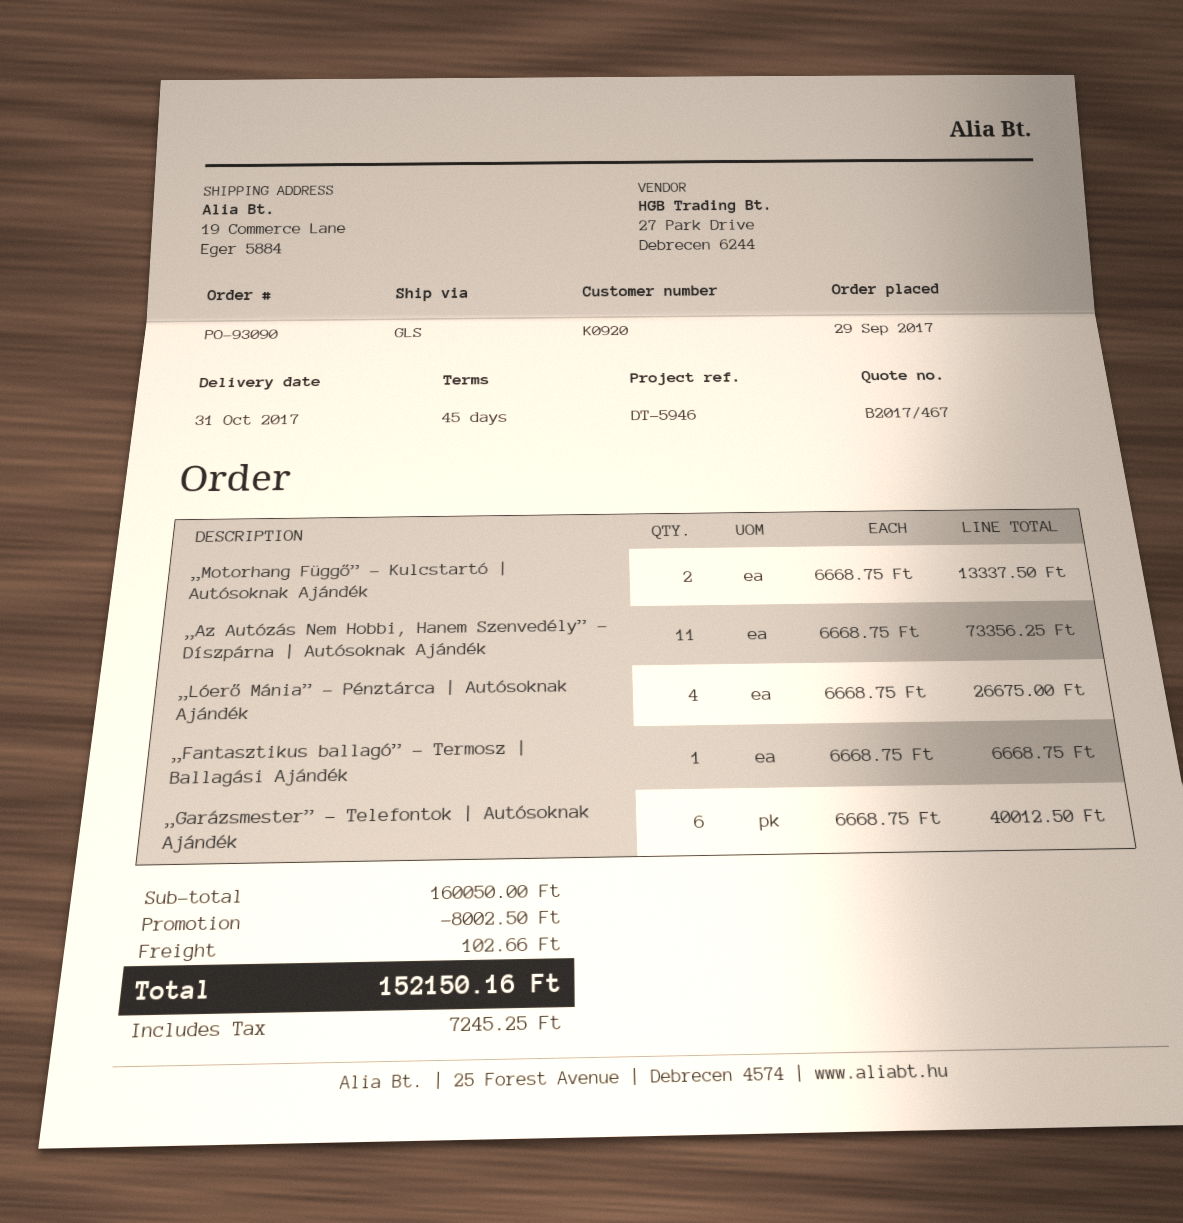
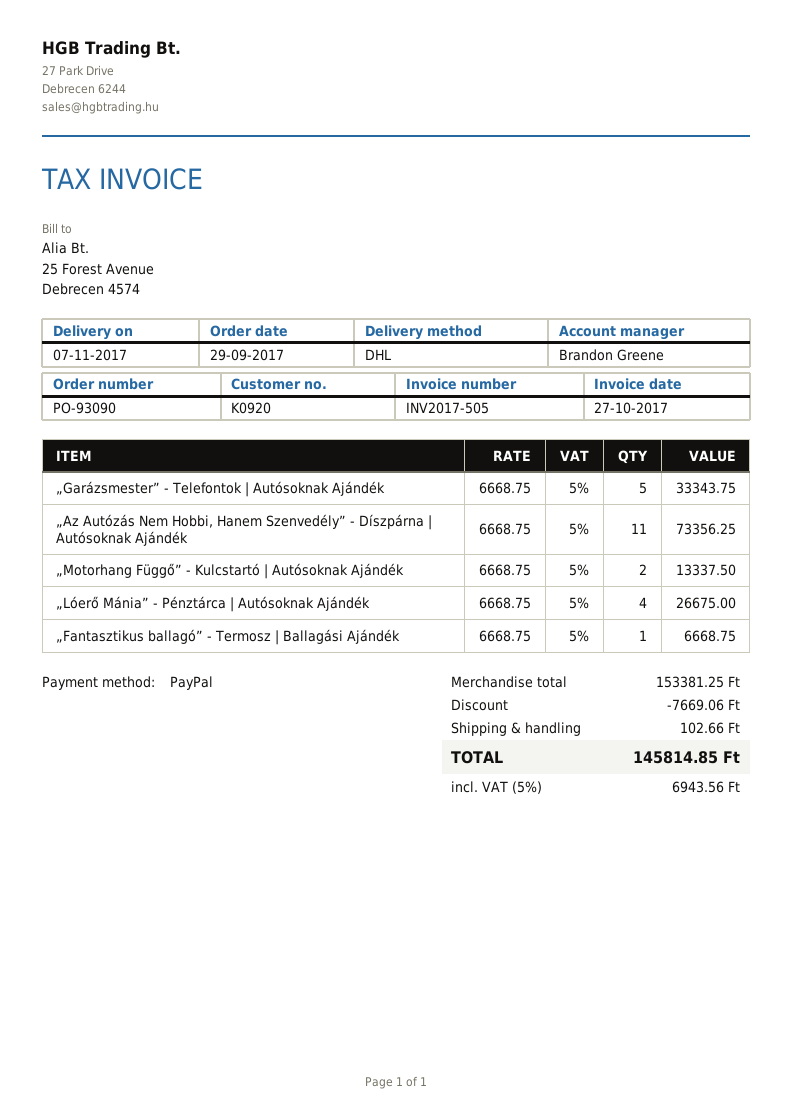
delivery date: 2017-10-31 -> 2017-11-07
shipping method: GLS -> DHL
„Garázsmester” - Telefontok | Autósoknak Ajándék: 6 x 6668.75 = 40012.50 -> 5 x 6668.75 = 33343.75
subtotal: 160050.00 -> 153381.25
discount: 8002.50 -> 7669.06
tax: 7245.25 -> 6943.56
total: 152150.16 -> 145814.85

